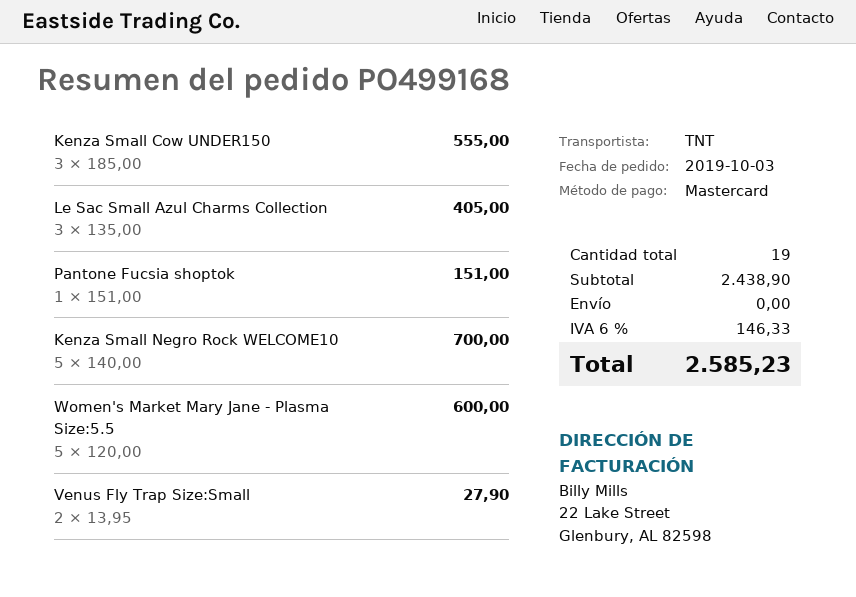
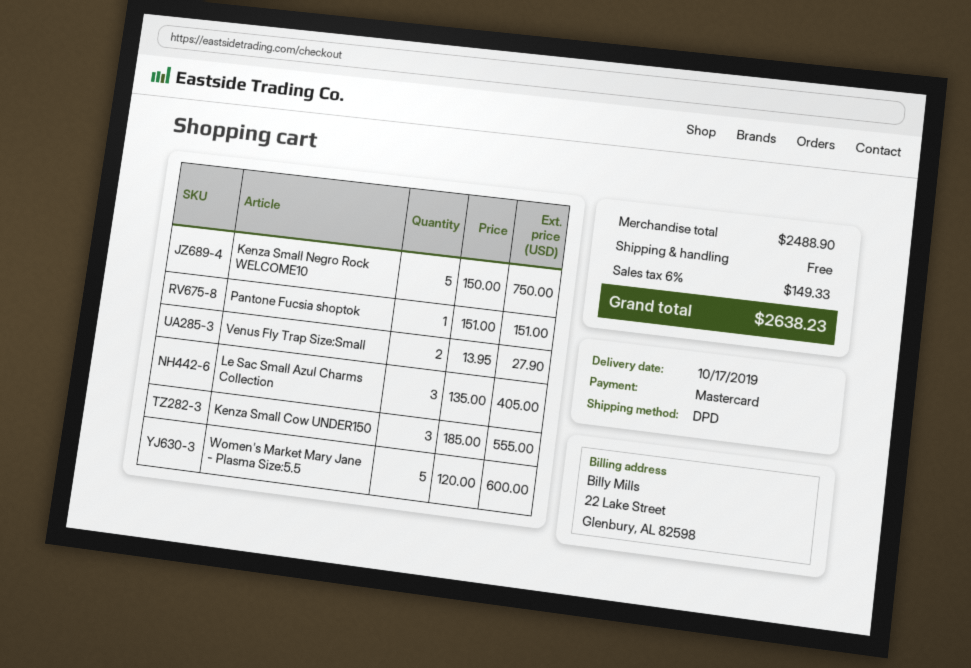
shipping method: TNT -> DPD
Kenza Small Negro Rock WELCOME10: 5 x 140.00 = 700.00 -> 5 x 150.00 = 750.00
subtotal: 2438.90 -> 2488.90
tax: 6% = 146.33 -> 6% = 149.33
total: 2585.23 -> 2638.23

